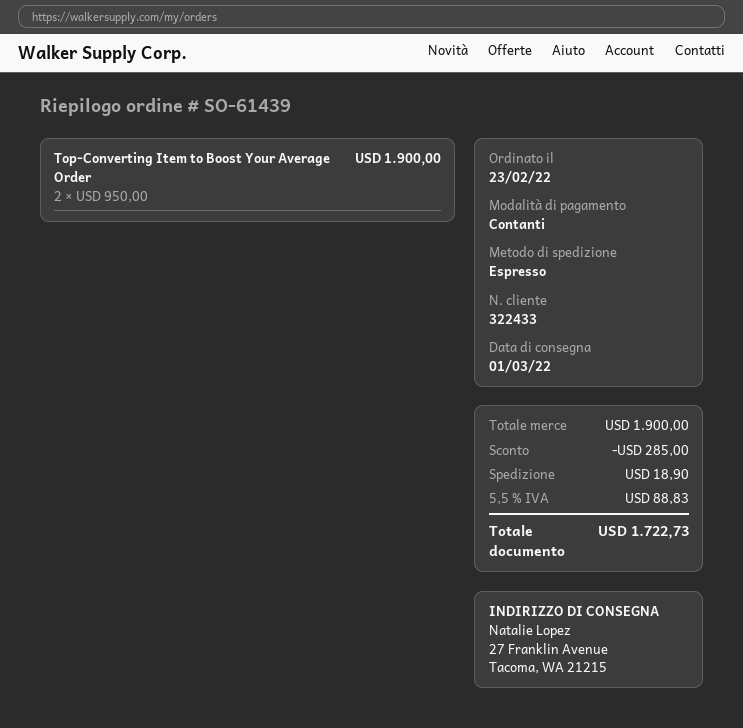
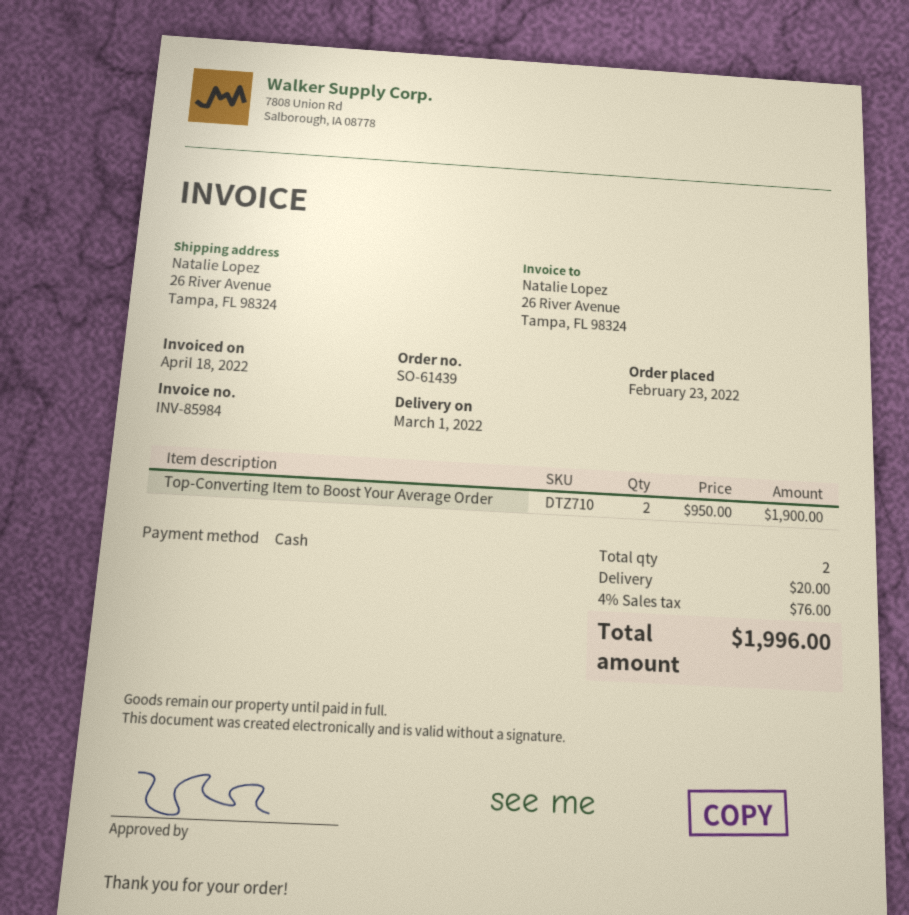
ship to: 27 Franklin Avenue, Tacoma, WA 21215 -> 26 River Avenue, Tampa, FL 98324
discount: 285.00 -> none
shipping: 18.90 -> 20.00
tax: 5.5% = 88.83 -> 4% = 76.00
total: 1722.73 -> 1996.00

